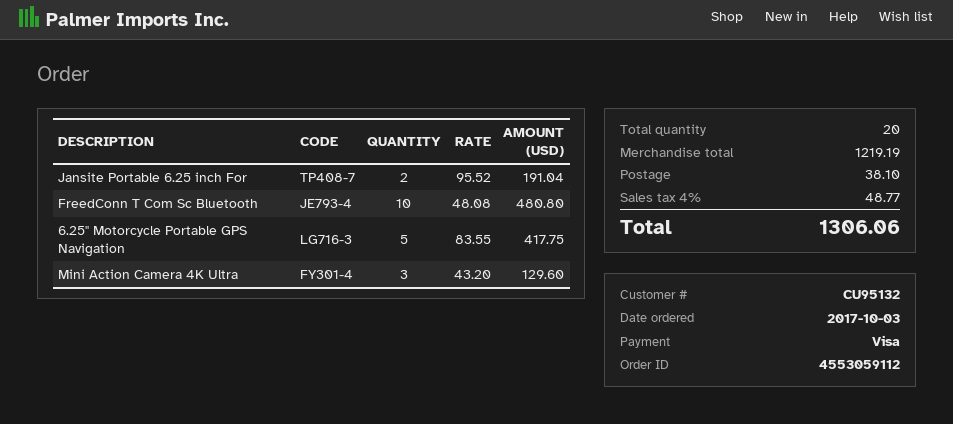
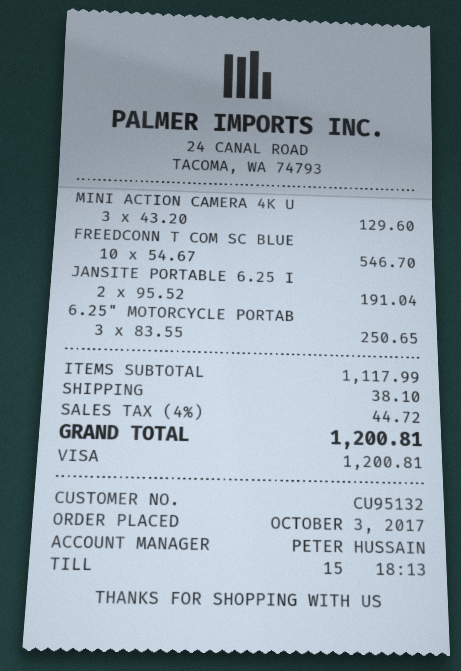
FreedConn T Com Sc Bluetooth: 10 x 48.08 = 480.80 -> 10 x 54.67 = 546.70
6.25" Motorcycle Portable GPS Navigation: 5 x 83.55 = 417.75 -> 3 x 83.55 = 250.65
subtotal: 1219.19 -> 1117.99
tax: 4% = 48.77 -> 4% = 44.72
total: 1306.06 -> 1200.81

